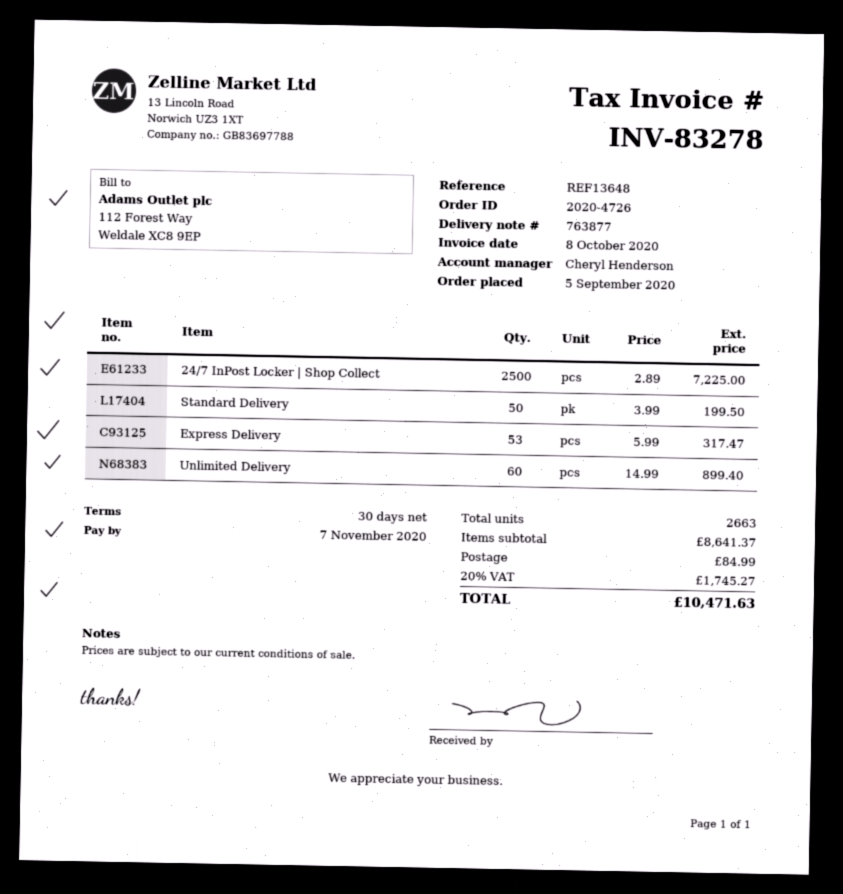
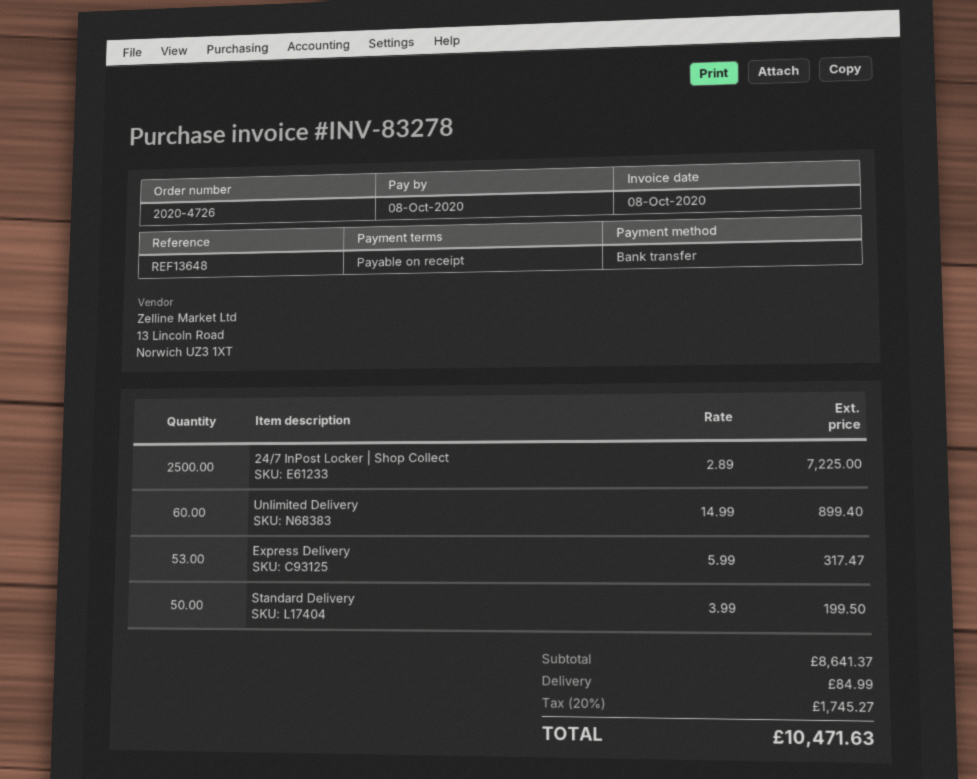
payment terms: 30 days -> on receipt
due date: 2020-11-07 -> 2020-10-08

